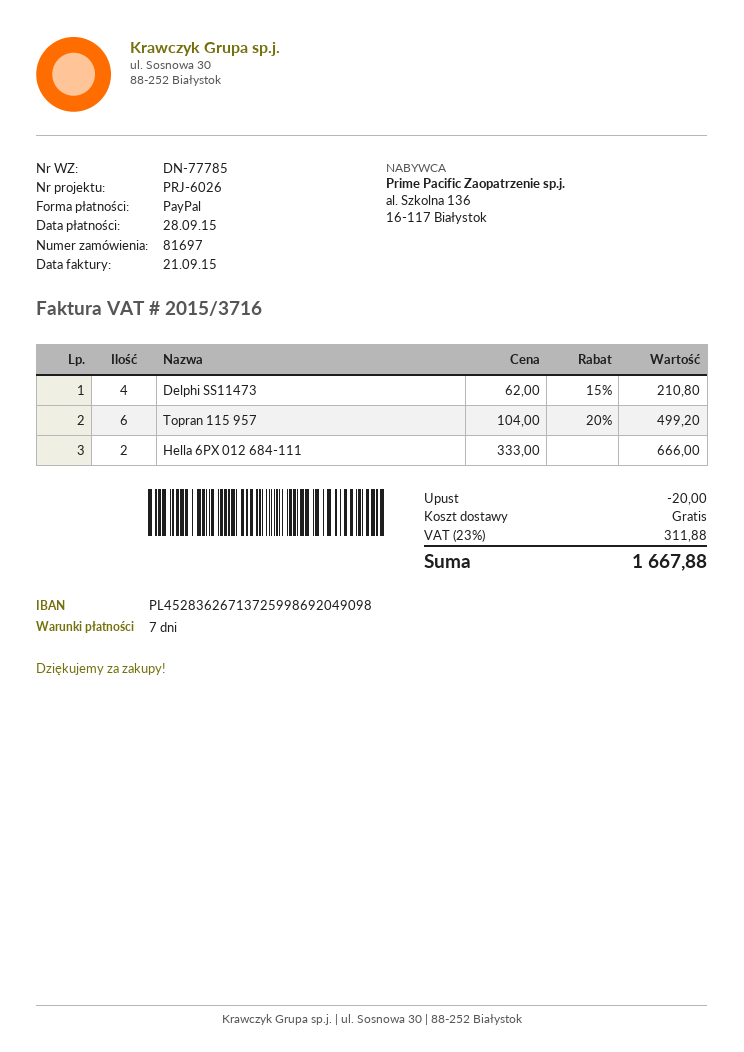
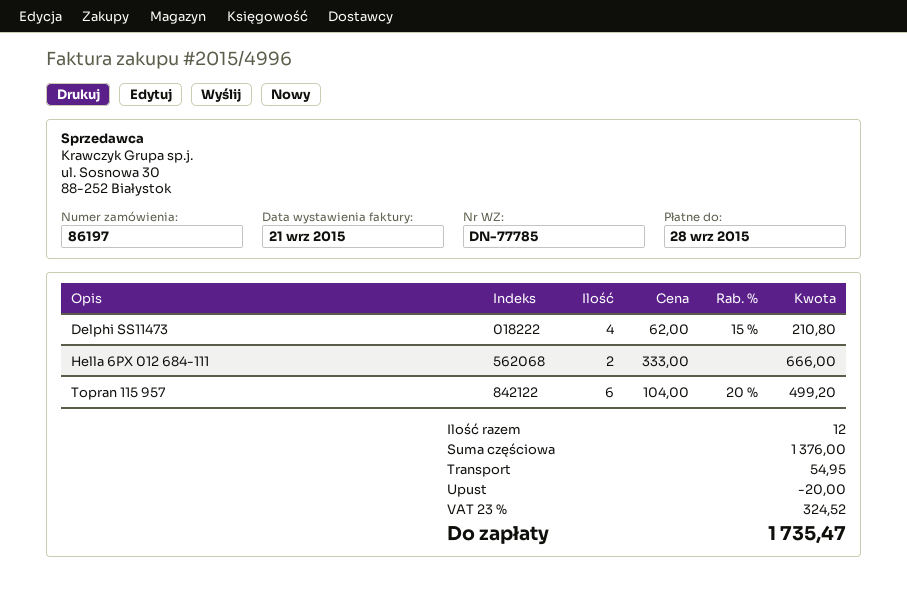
order number: 81697 -> 86197
invoice number: 2015/3716 -> 2015/4996
shipping: 0.00 -> 54.95
tax: 23% = 311.88 -> 23% = 324.52
total: 1667.88 -> 1735.47

